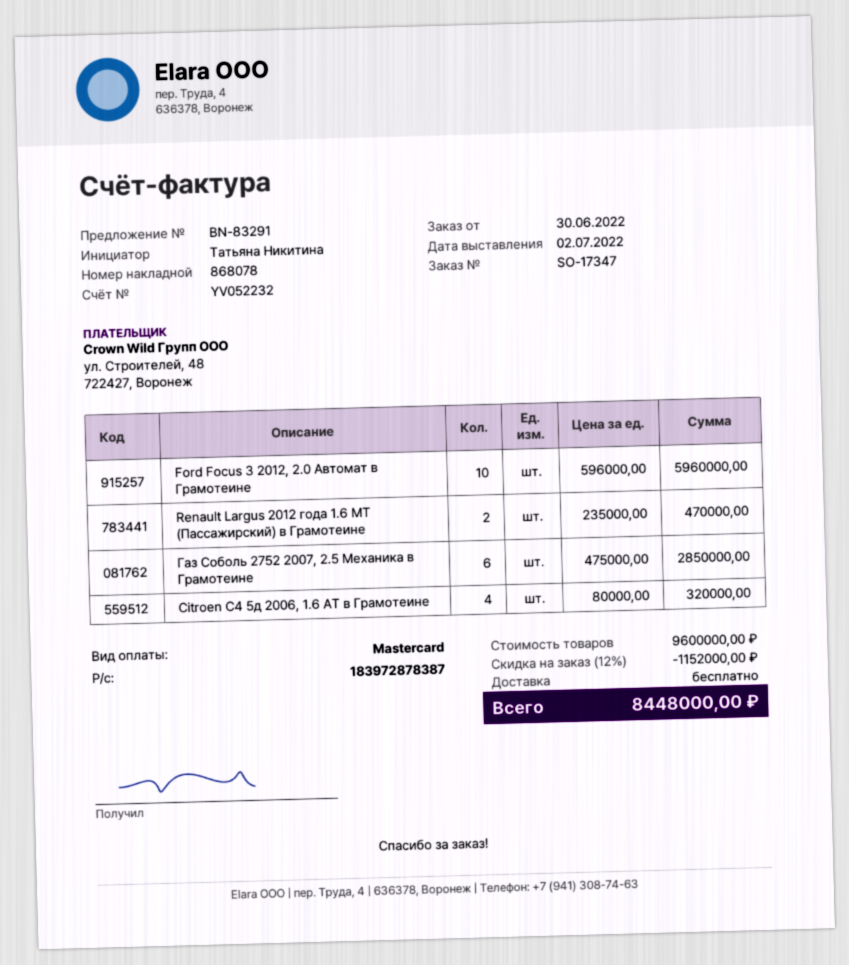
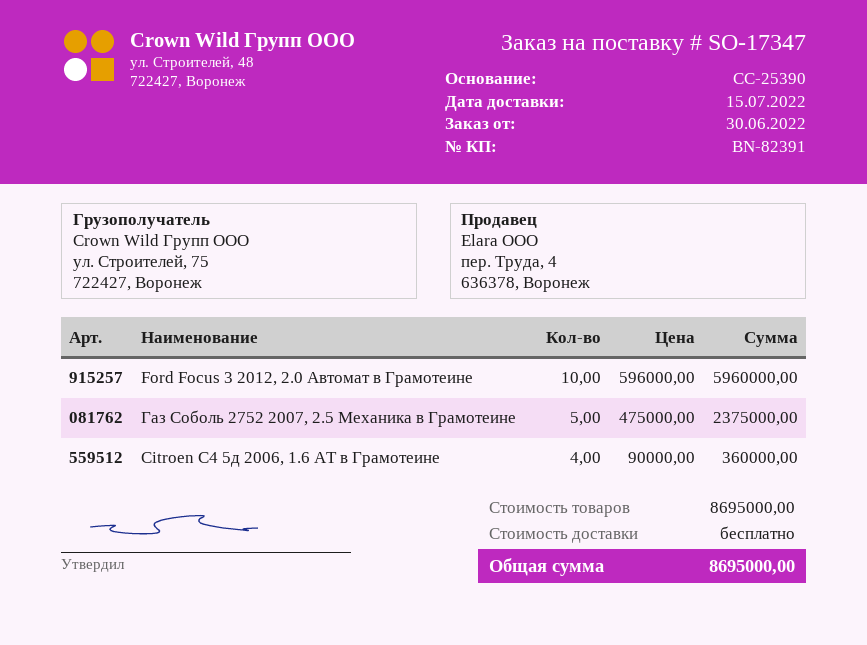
quote number: BN-83291 -> BN-82391
Renault Largus 2012 года 1.6 МТ (Пассажирский) в Грамотеине: 2 x 235000.00 = 470000.00 -> none
Газ Соболь 2752 2007, 2.5 Механика в Грамотеине: 6 x 475000.00 = 2850000.00 -> 5 x 475000.00 = 2375000.00
Citroen С4 5д 2006, 1.6 АТ в Грамотеине: 4 x 80000.00 = 320000.00 -> 4 x 90000.00 = 360000.00
subtotal: 9600000.00 -> 8695000.00
discount: 12% = 1152000.00 -> none
total: 8448000.00 -> 8695000.00

